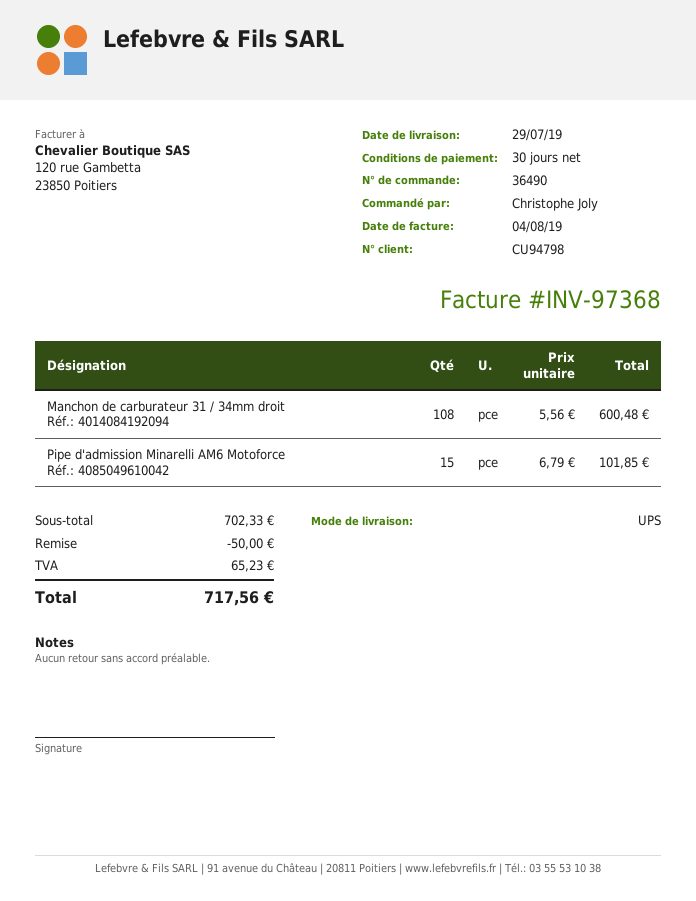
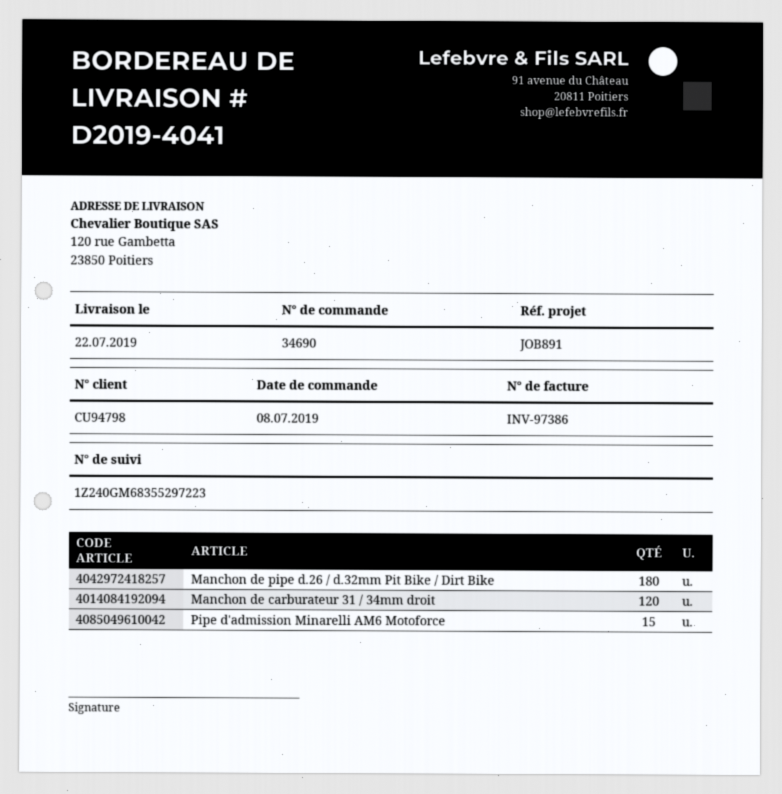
order number: 36490 -> 34690
delivery date: 2019-07-29 -> 2019-07-22
invoice number: INV-97368 -> INV-97386
Manchon de carburateur 31 / 34mm droit: 108 -> 120
Manchon de pipe d.26 / d.32mm Pit Bike / Dirt Bike: none -> 180

